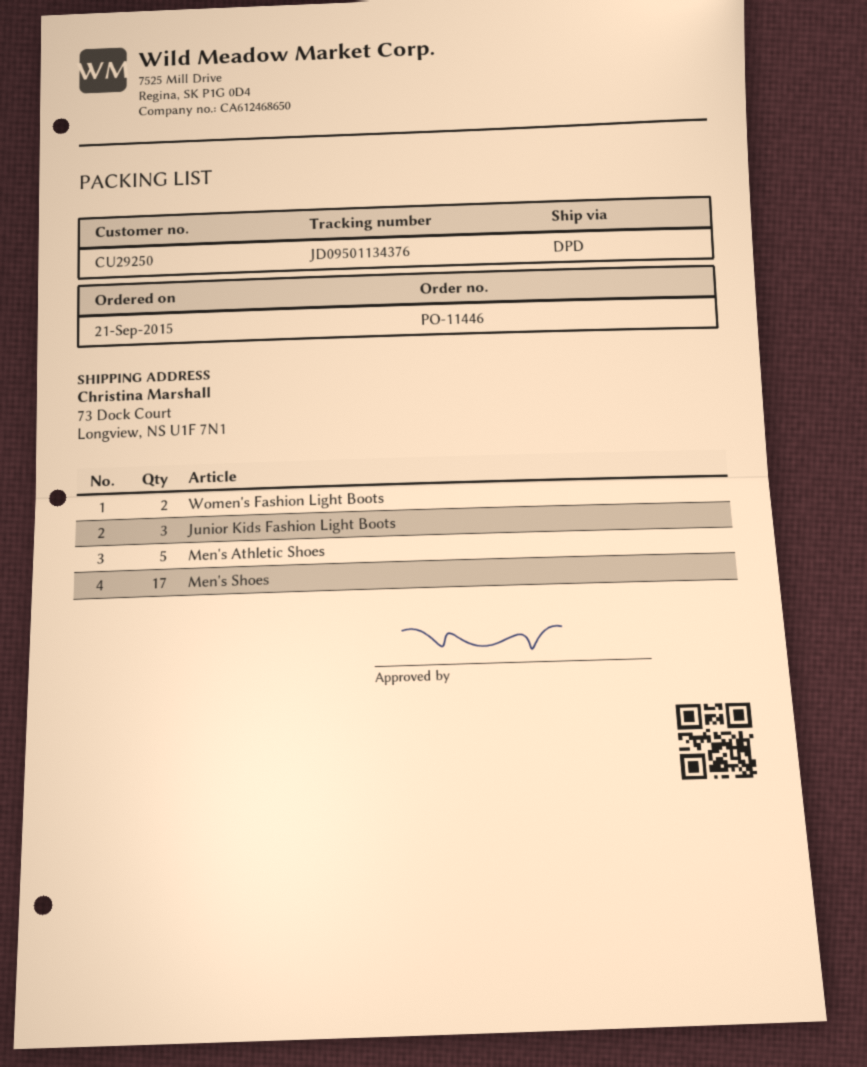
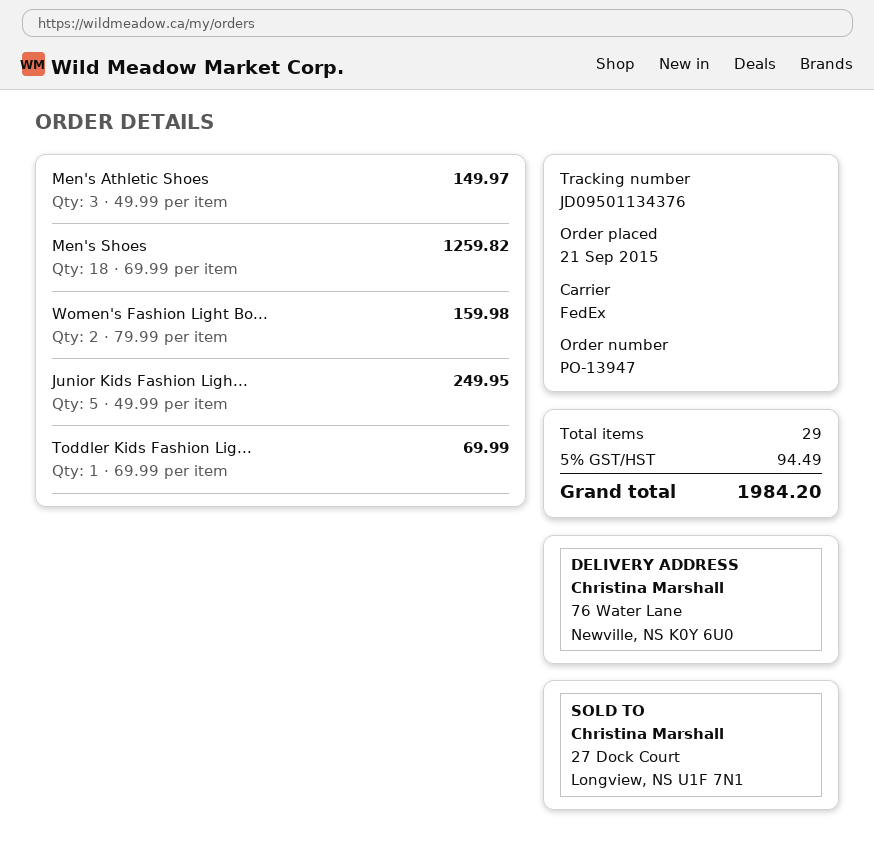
order number: PO-11446 -> PO-13947
shipping method: DPD -> FedEx
ship to: 73 Dock Court, Longview, NS U1F 7N1 -> 76 Water Lane, Newville, NS K0Y 6U0
Junior Kids Fashion Light Boots: 3 -> 5
Men's Athletic Shoes: 5 -> 3
Men's Shoes: 17 -> 18
Toddler Kids Fashion Lig...: none -> 1

